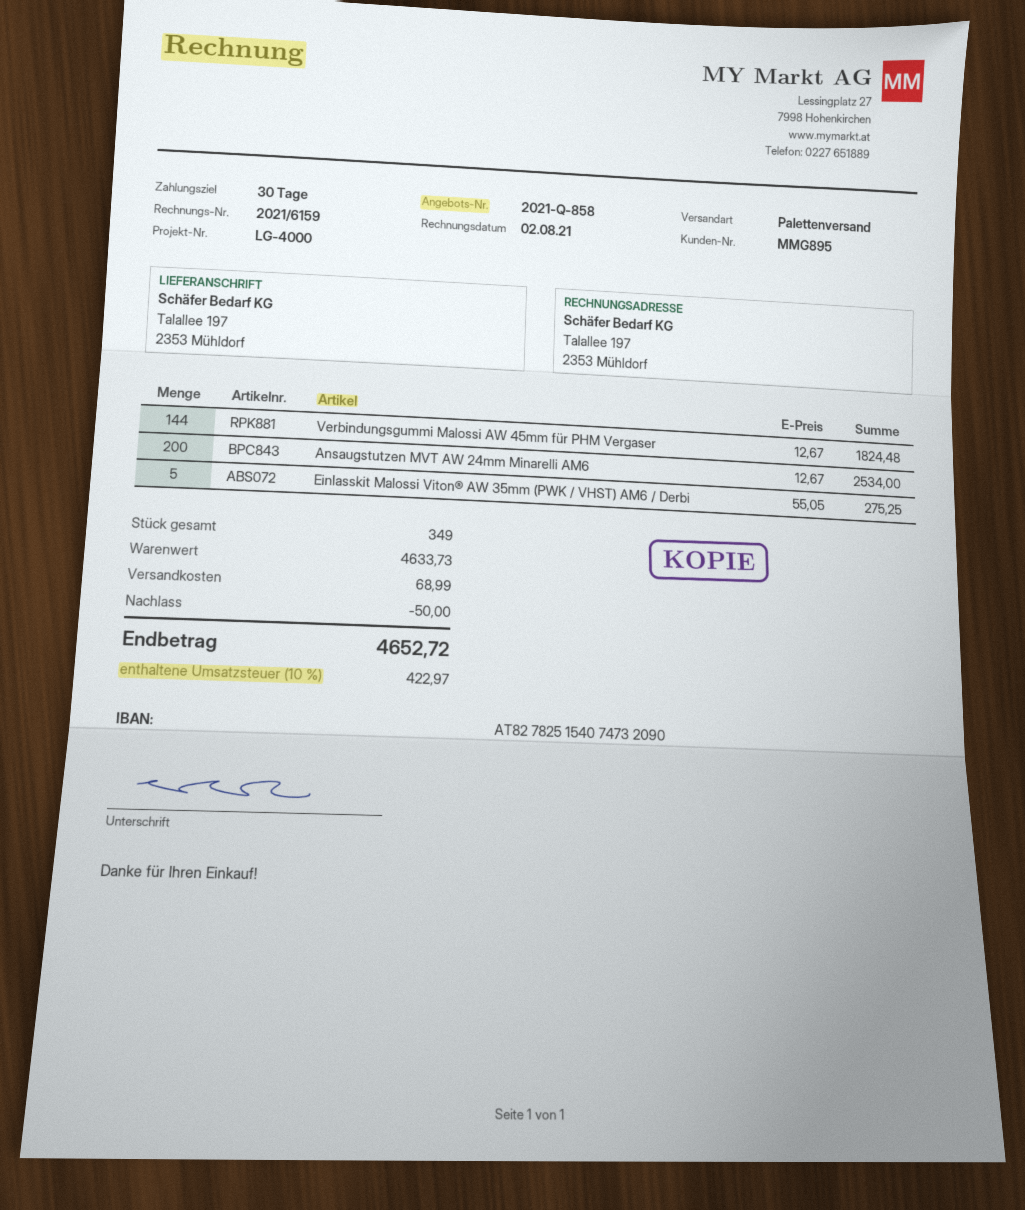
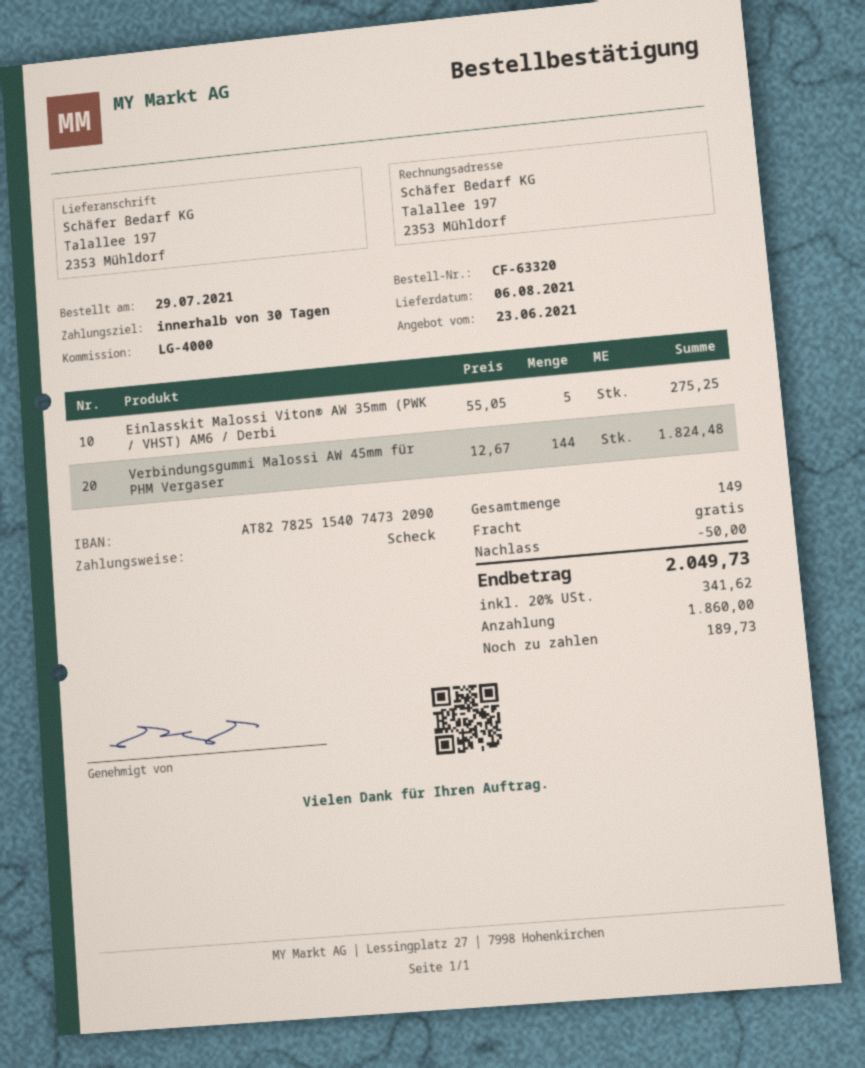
Ansaugstutzen MVT AW 24mm Minarelli AM6: 200 x 12.67 = 2534.00 -> none
total quantity: 349 -> 149
shipping: 68.99 -> 0.00
tax: 10% = 422.97 -> 20% = 341.62
total: 4652.72 -> 2049.73

